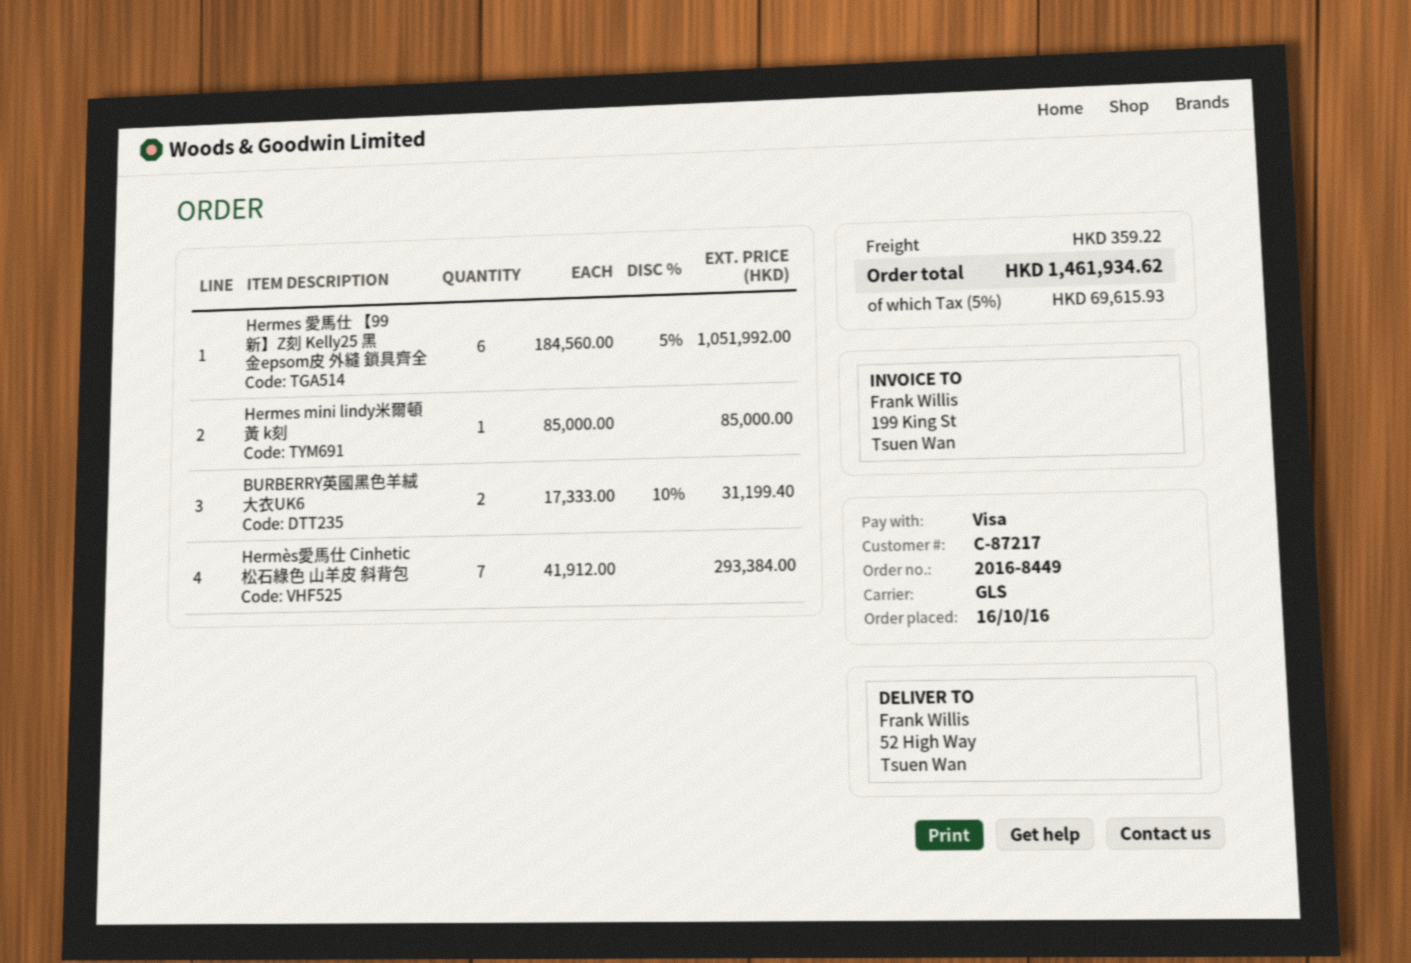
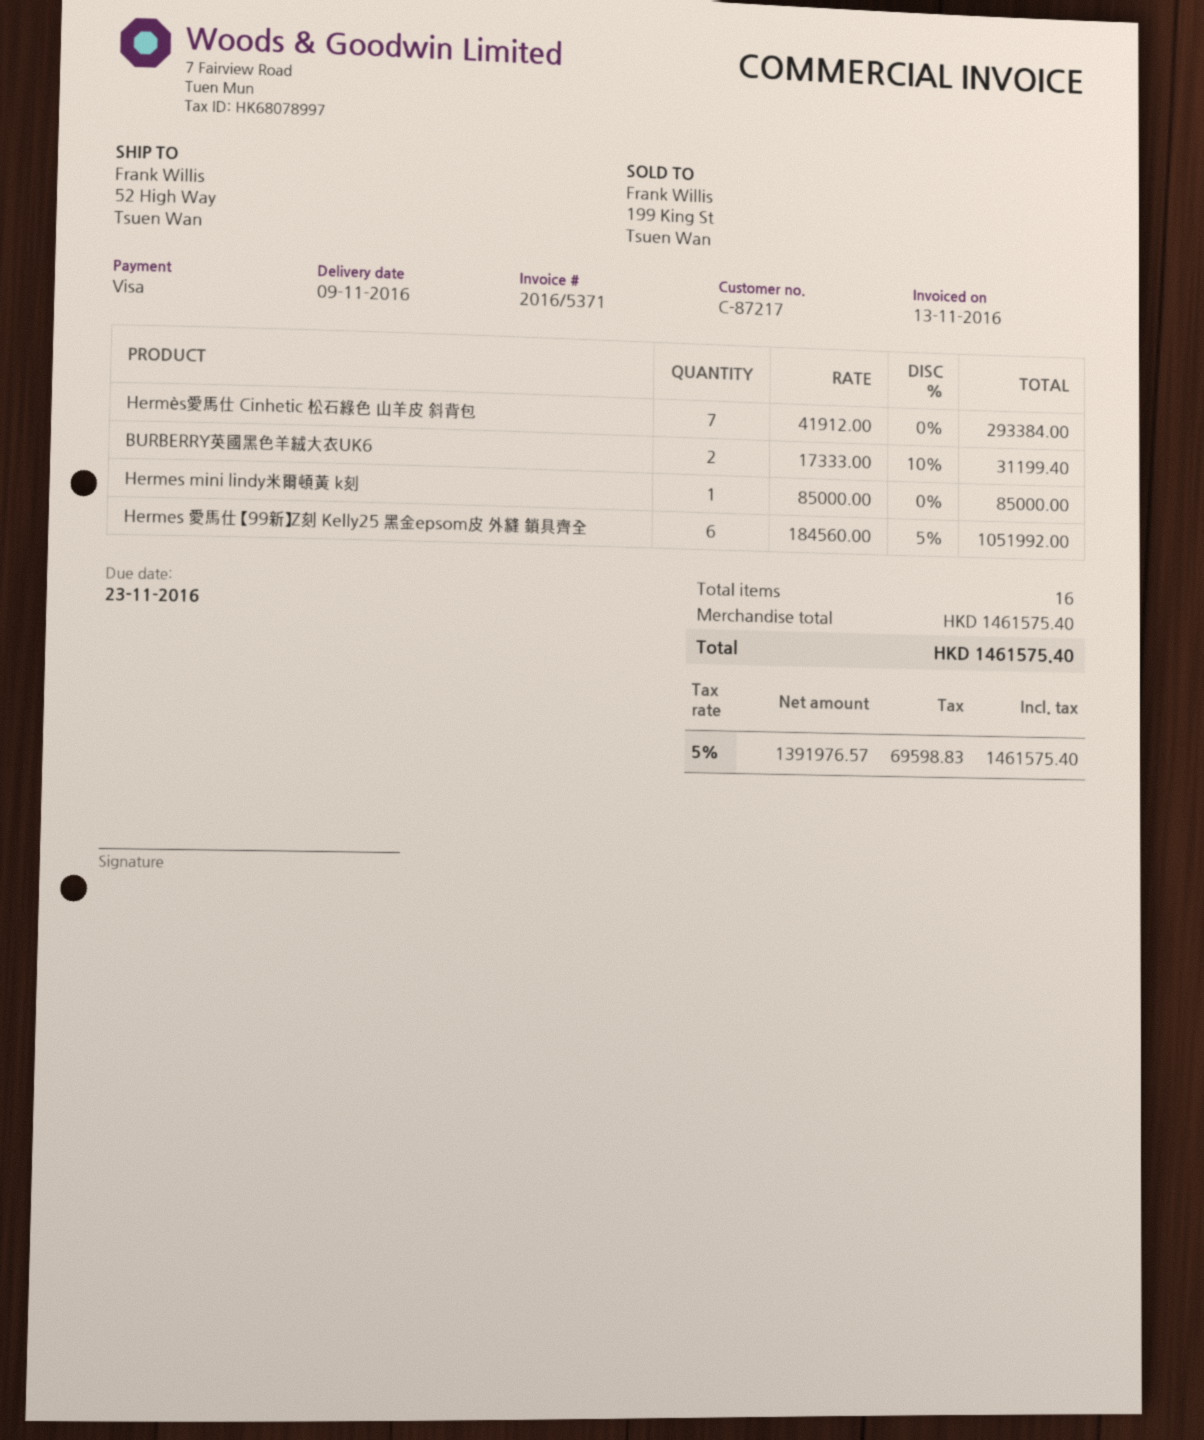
shipping: 359.22 -> none
tax: 5% = 69615.93 -> 5% = 69598.83
total: 1461934.62 -> 1461575.40

